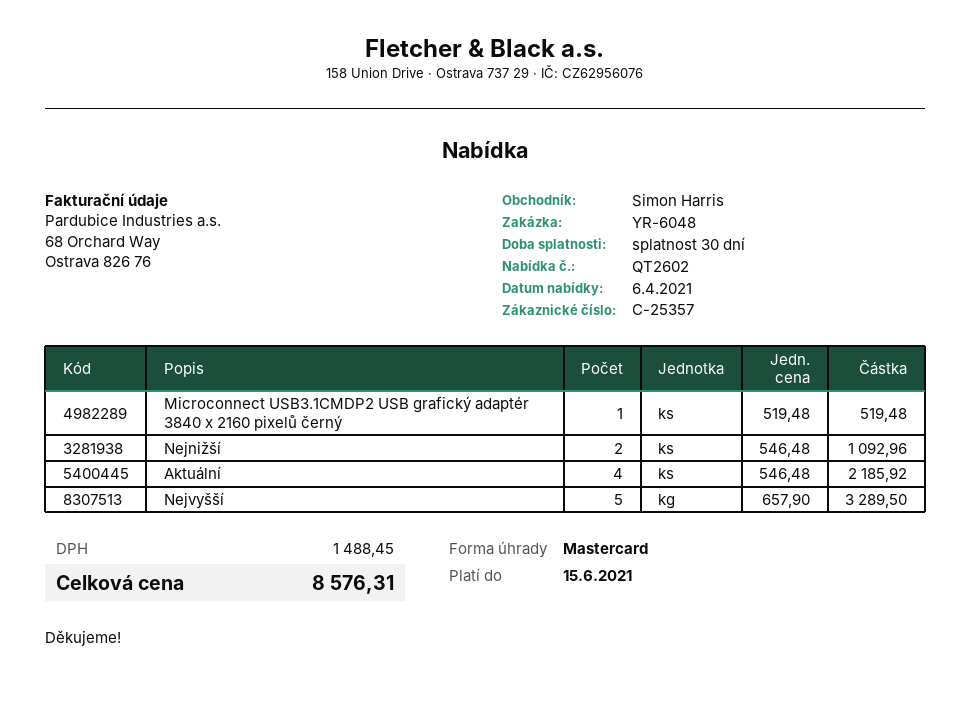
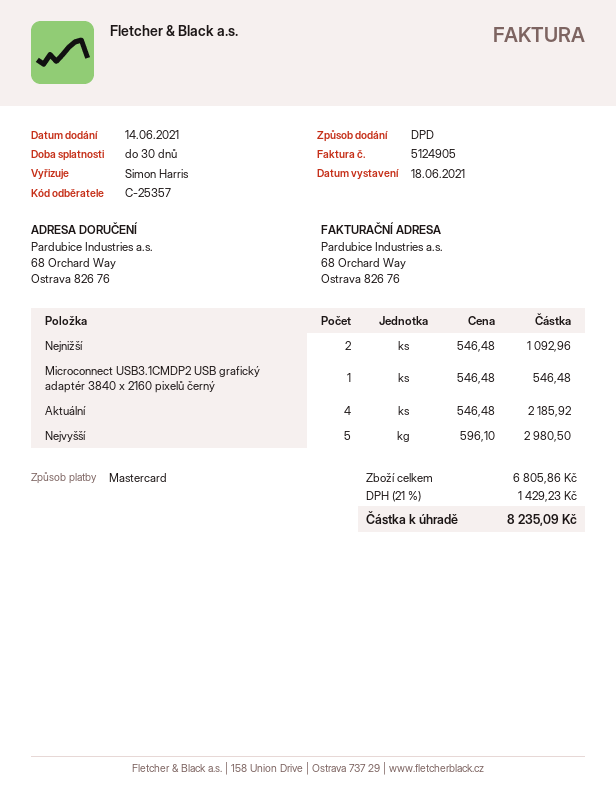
Microconnect USB3.1CMDP2 USB grafický adaptér 3840 x 2160 pixelů černý: 1 x 519.48 = 519.48 -> 1 x 546.48 = 546.48
Nejvyšší: 5 x 657.90 = 3289.50 -> 5 x 596.10 = 2980.50
tax: 1488.45 -> 1429.23
total: 8576.31 -> 8235.09

